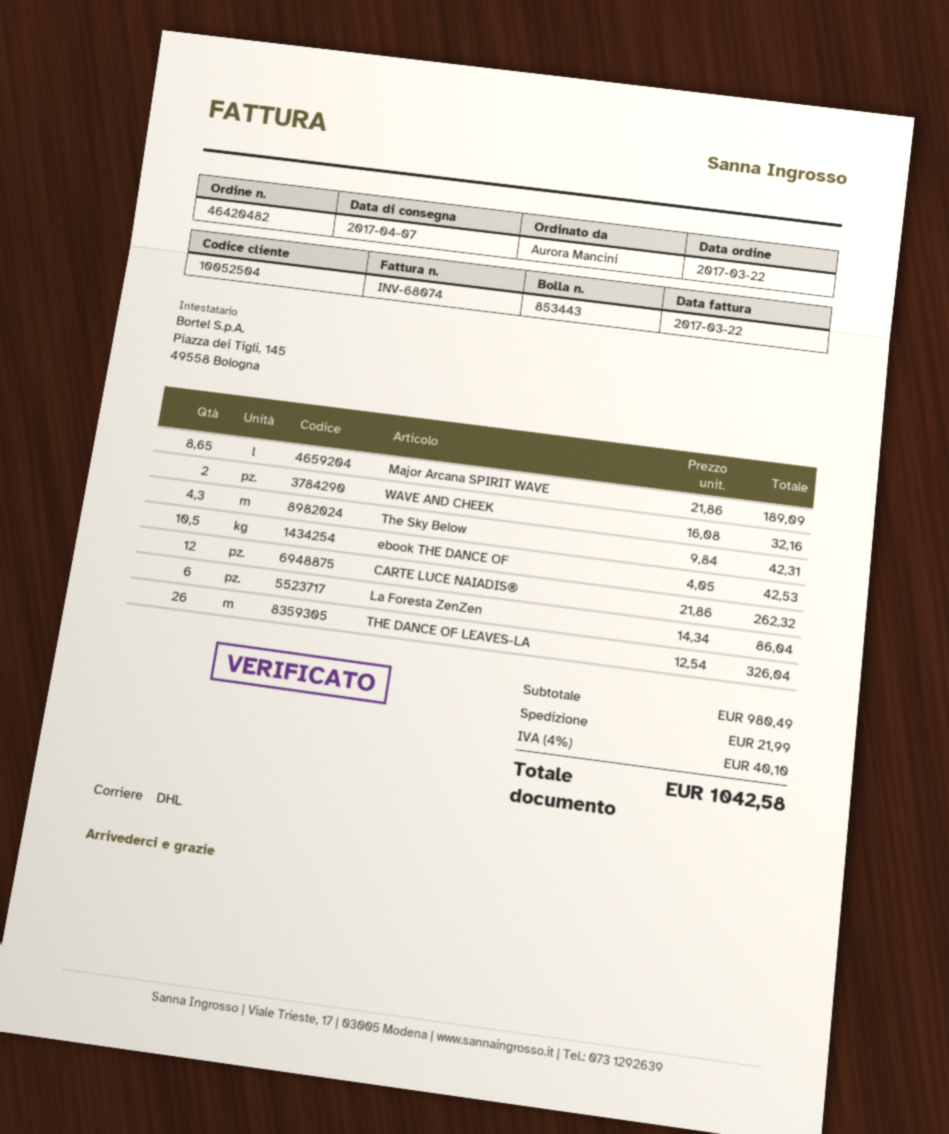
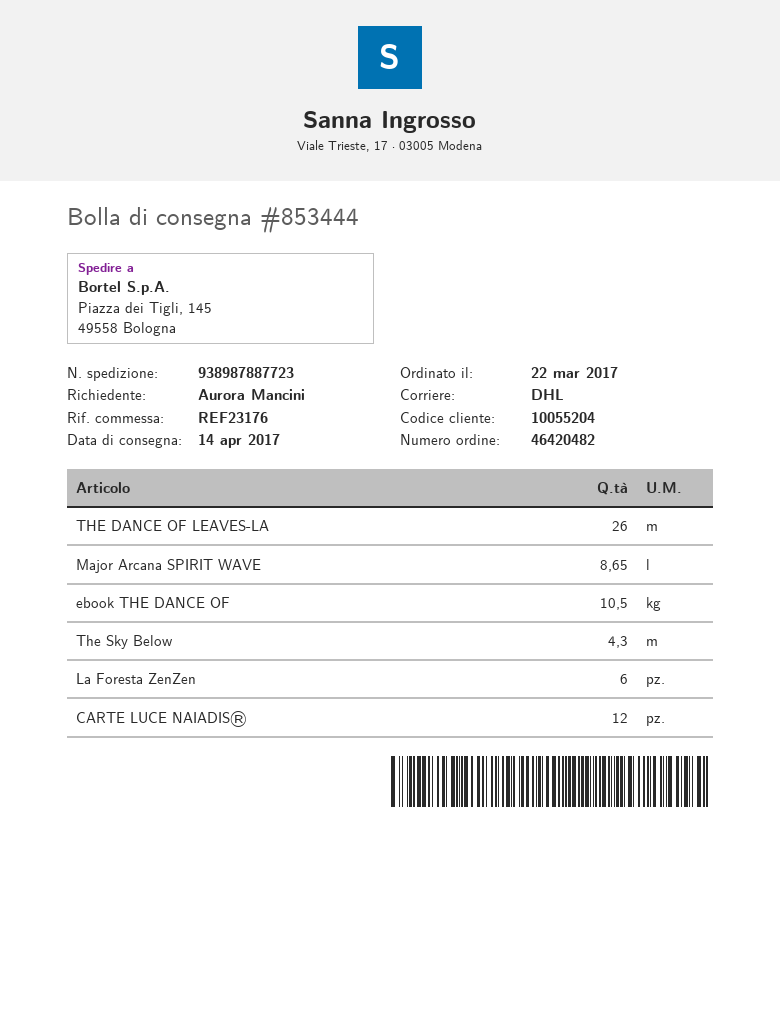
delivery note number: 853443 -> 853444
delivery date: 2017-04-07 -> 2017-04-14
customer number: 10052504 -> 10055204
WAVE AND CHEEK: 2 -> none

